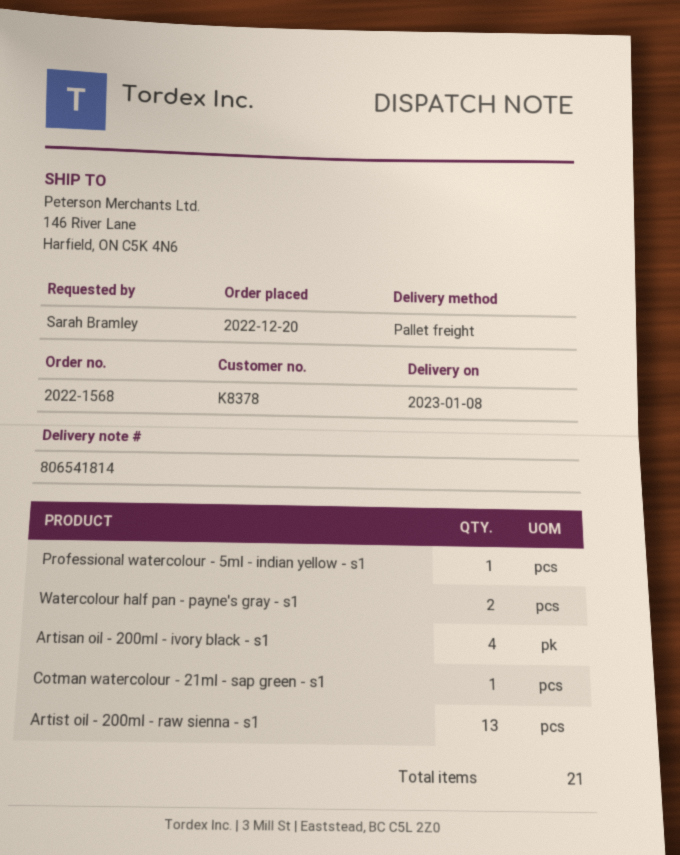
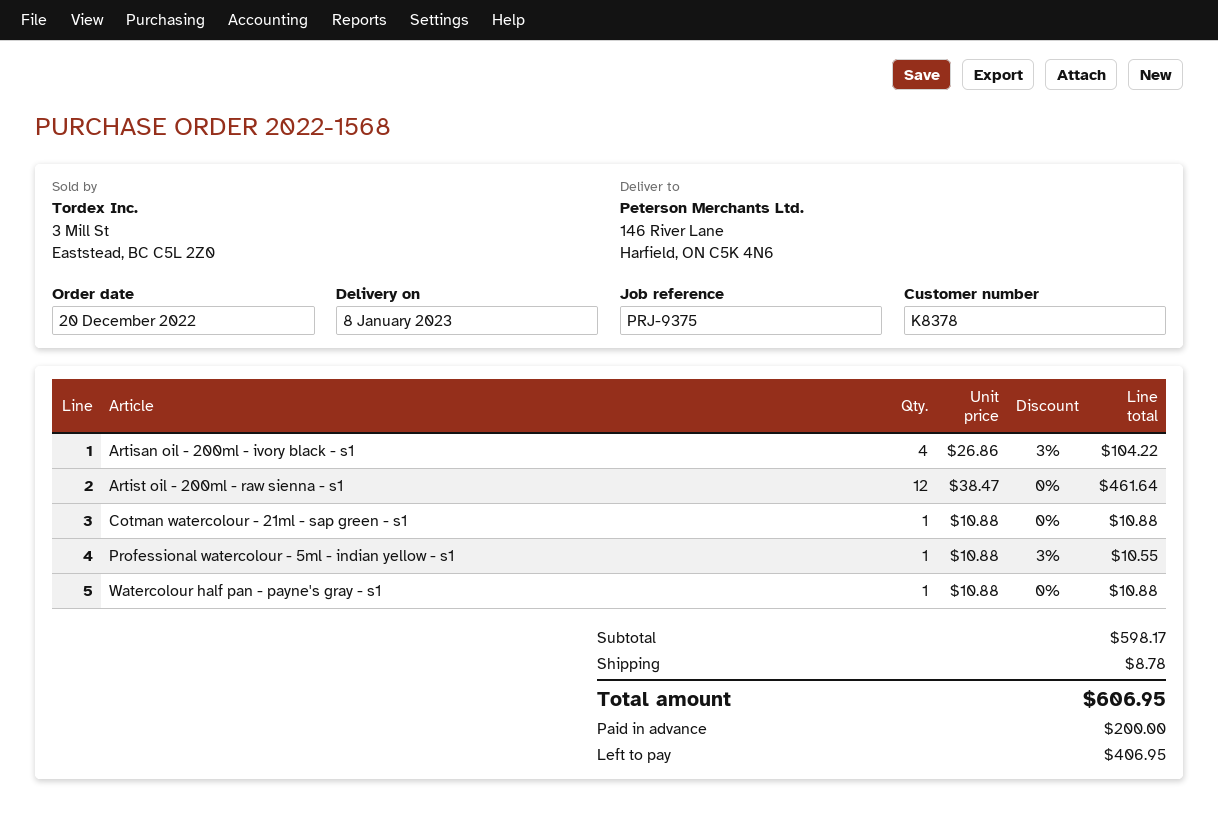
Watercolour half pan - payne's gray - s1: 2 -> 1
Artist oil - 200ml - raw sienna - s1: 13 -> 12

